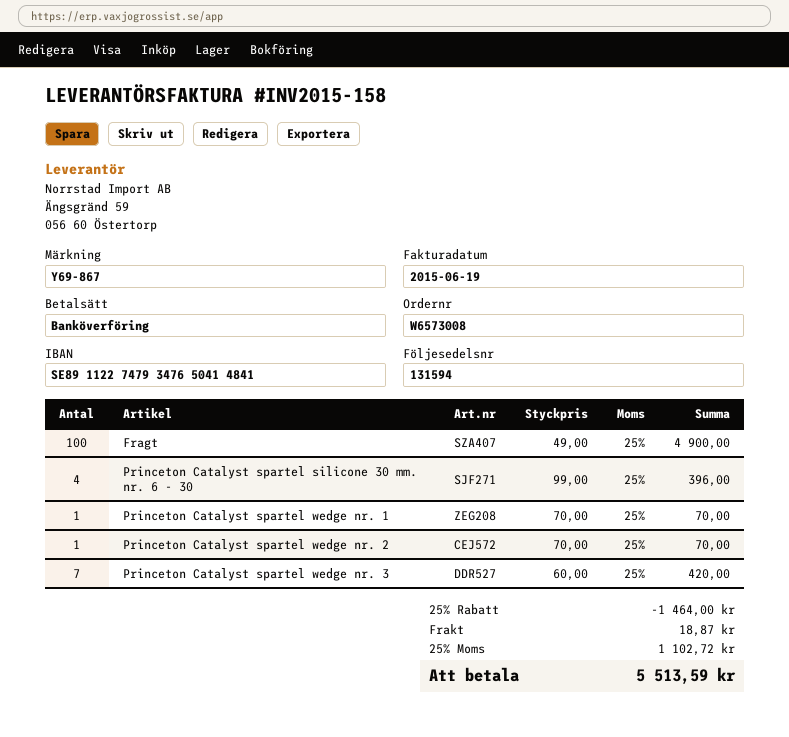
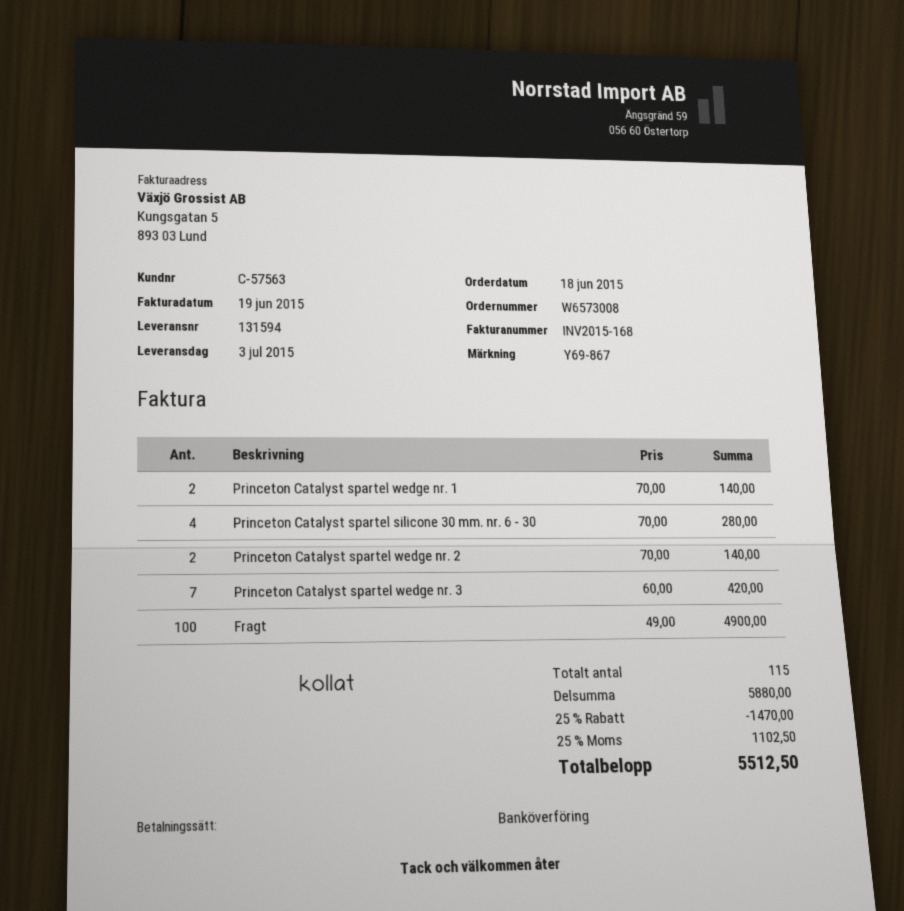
invoice number: INV2015-158 -> INV2015-168
Princeton Catalyst spartel silicone 30 mm. nr. 6 - 30: 4 x 99.00 = 396.00 -> 4 x 70.00 = 280.00
Princeton Catalyst spartel wedge nr. 1: 1 x 70.00 = 70.00 -> 2 x 70.00 = 140.00
Princeton Catalyst spartel wedge nr. 2: 1 x 70.00 = 70.00 -> 2 x 70.00 = 140.00
discount: 25% = 1464.00 -> 25% = 1470.00
shipping: 18.87 -> none
tax: 25% = 1102.72 -> 25% = 1102.50
total: 5513.59 -> 5512.50

